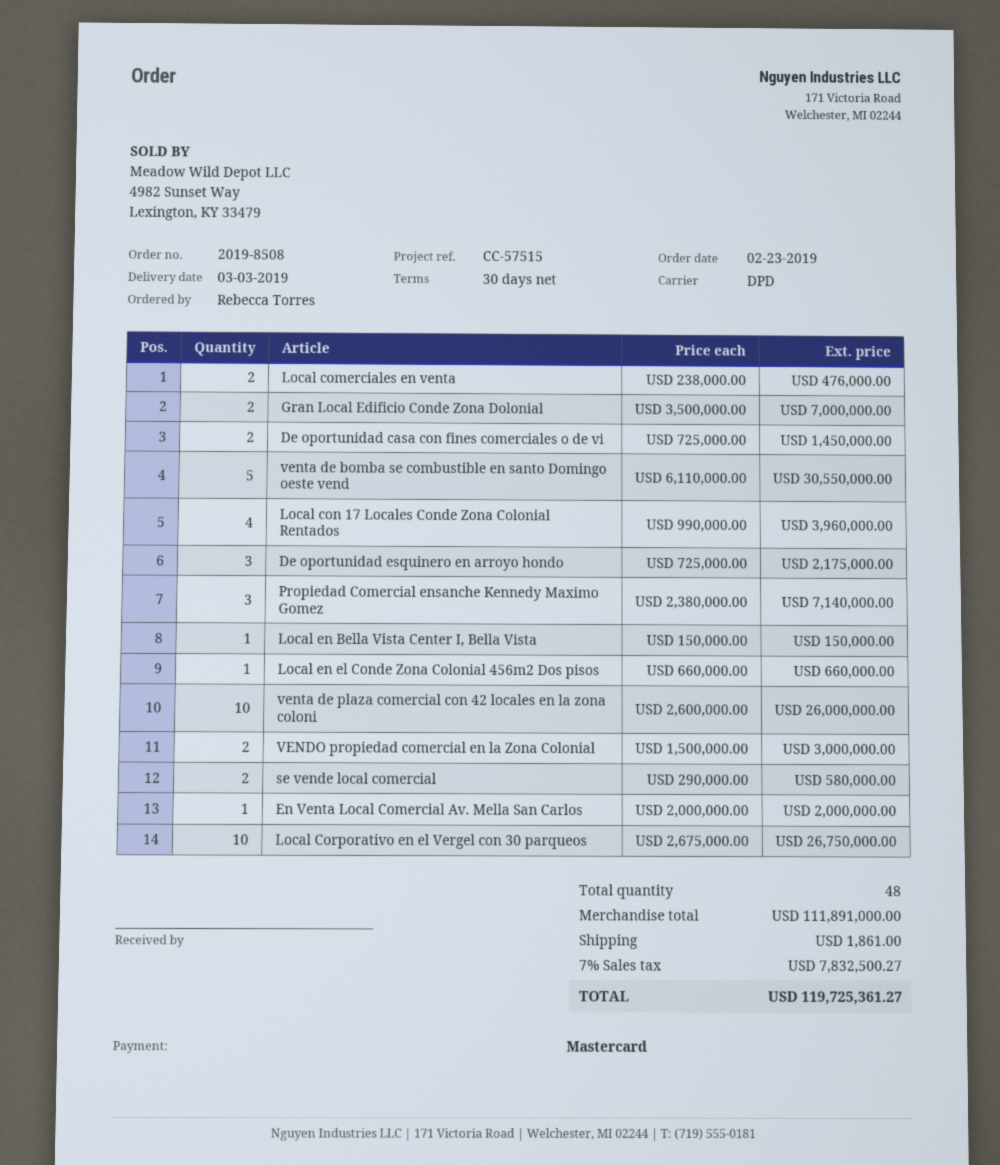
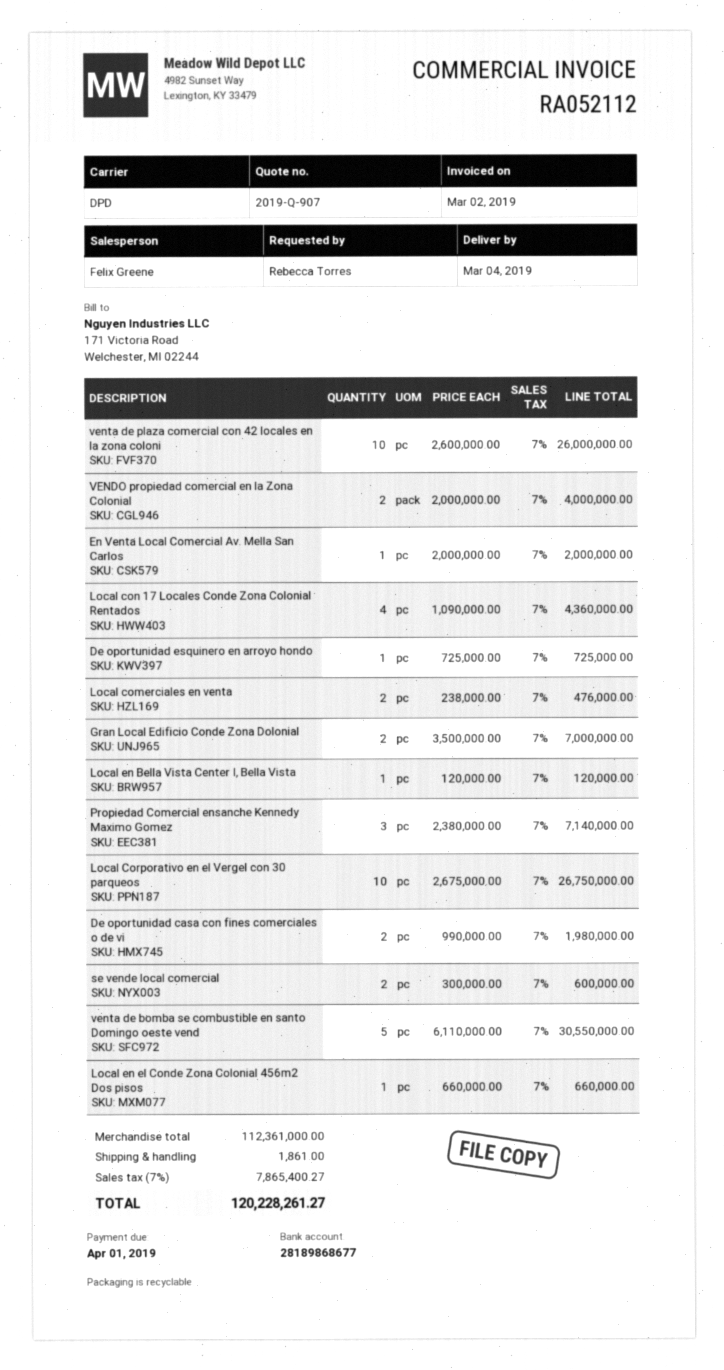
delivery date: 2019-03-03 -> 2019-03-04
De oportunidad casa con fines comerciales o de vi: 2 x 725000.00 = 1450000.00 -> 2 x 990000.00 = 1980000.00
Local con 17 Locales Conde Zona Colonial Rentados: 4 x 990000.00 = 3960000.00 -> 4 x 1090000.00 = 4360000.00
De oportunidad esquinero en arroyo hondo: 3 x 725000.00 = 2175000.00 -> 1 x 725000.00 = 725000.00
Local en Bella Vista Center I, Bella Vista: 1 x 150000.00 = 150000.00 -> 1 x 120000.00 = 120000.00
VENDO propiedad comercial en la Zona Colonial: 2 x 1500000.00 = 3000000.00 -> 2 x 2000000.00 = 4000000.00
se vende local comercial: 2 x 290000.00 = 580000.00 -> 2 x 300000.00 = 600000.00
subtotal: 111891000.00 -> 112361000.00
tax: 7% = 7832500.27 -> 7% = 7865400.27
total: 119725361.27 -> 120228261.27

